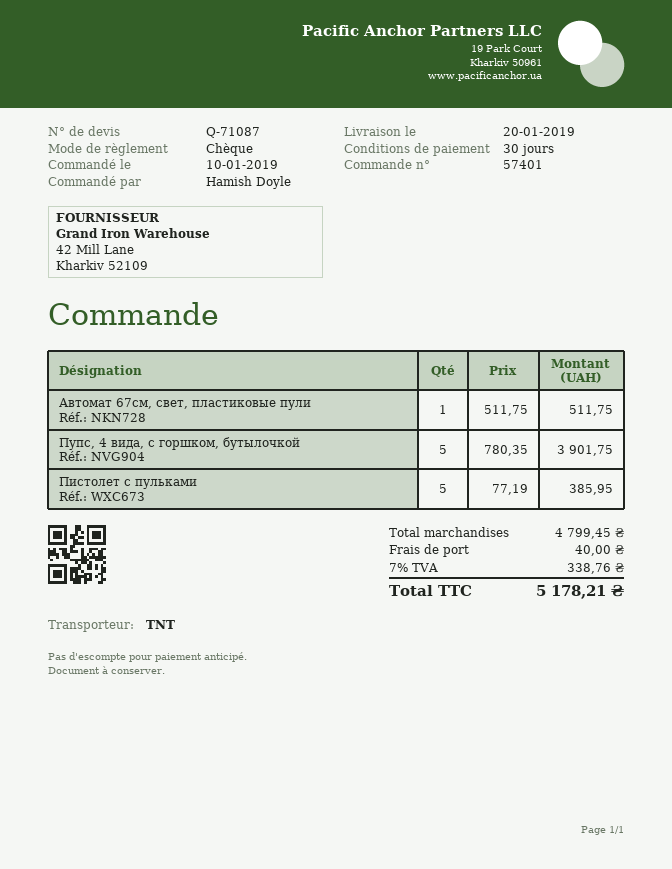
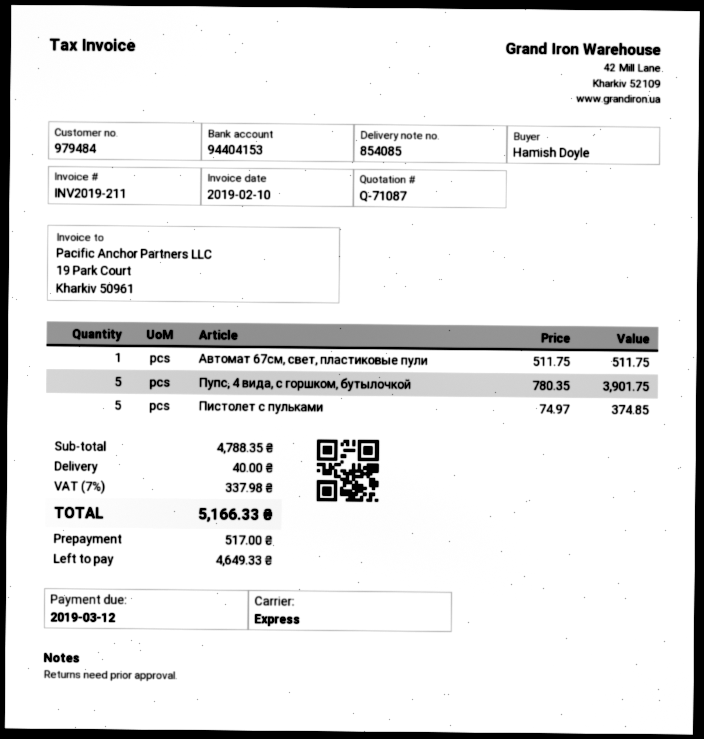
shipping method: TNT -> express
Пистолет с пульками: 5 x 77.19 = 385.95 -> 5 x 74.97 = 374.85
subtotal: 4799.45 -> 4788.35
tax: 7% = 338.76 -> 7% = 337.98
total: 5178.21 -> 5166.33

